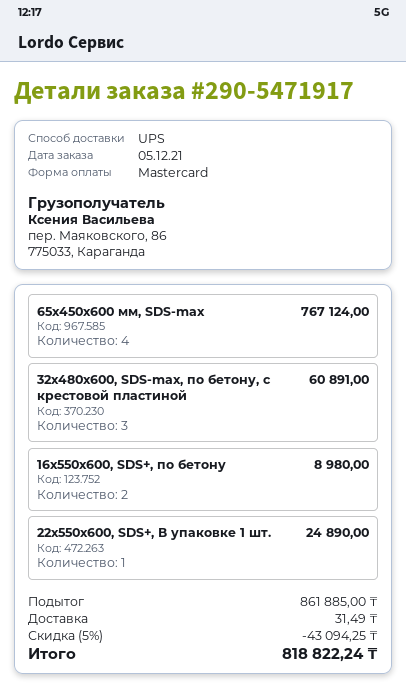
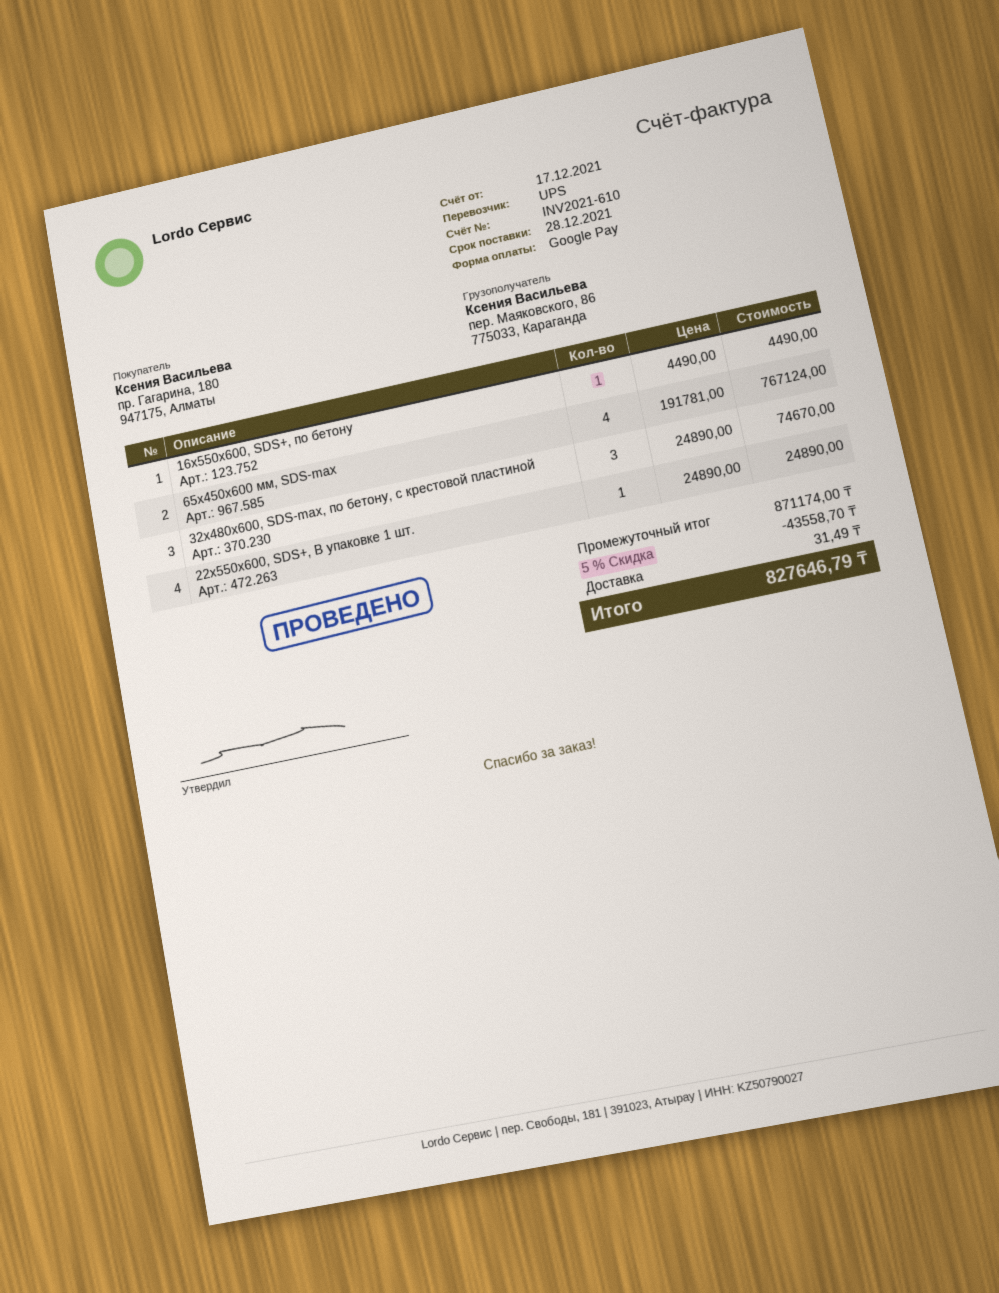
payment method: Mastercard -> Google Pay
32x480x600, SDS-max, по бетону, c крестовой пластиной: 3 for 60891.00 -> 3 for 74670.00
16x550x600, SDS+, по бетону: 2 for 8980.00 -> 1 for 4490.00
subtotal: 861885.00 -> 871174.00
discount: 5% = 43094.25 -> 5% = 43558.70
total: 818822.24 -> 827646.79

